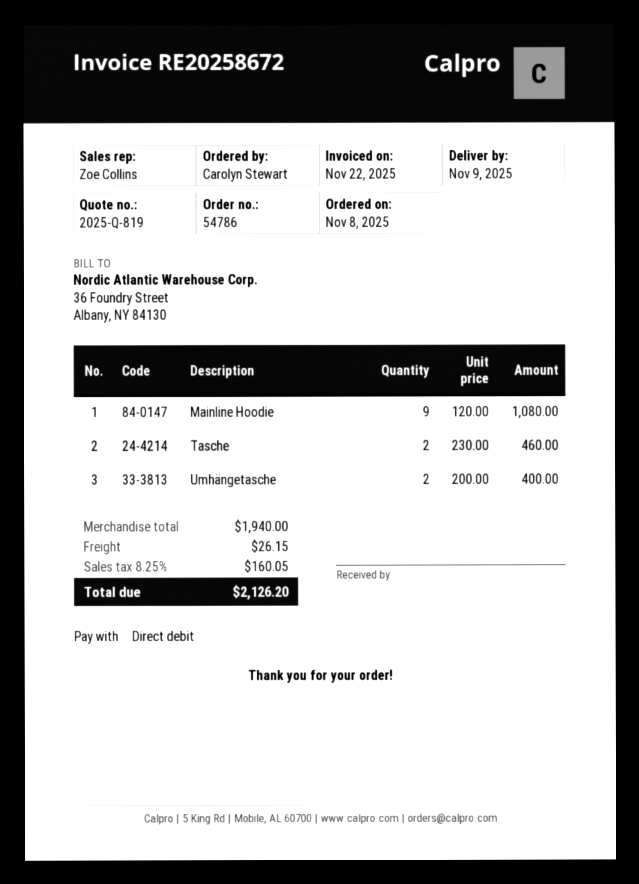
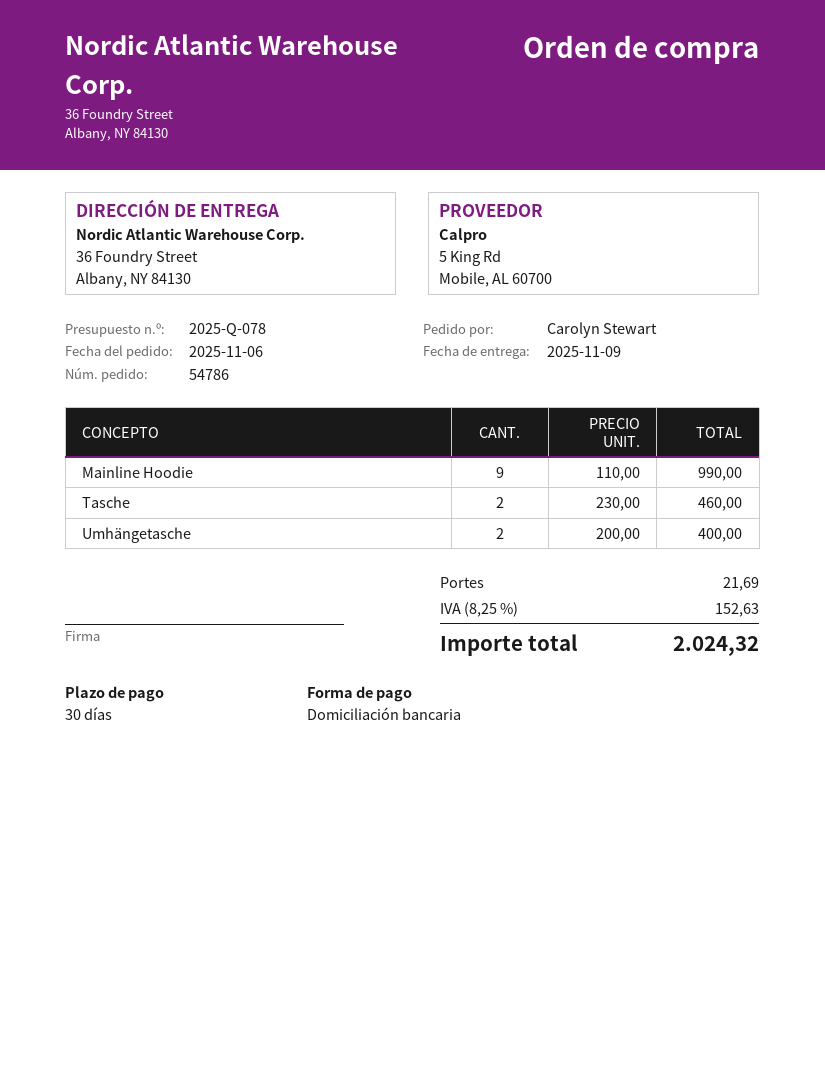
quote number: 2025-Q-819 -> 2025-Q-078
order date: 2025-11-08 -> 2025-11-06
Mainline Hoodie: 9 x 120.00 = 1080.00 -> 9 x 110.00 = 990.00
shipping: 26.15 -> 21.69
tax: 8.25% = 160.05 -> 8.25% = 152.63
total: 2126.20 -> 2024.32

